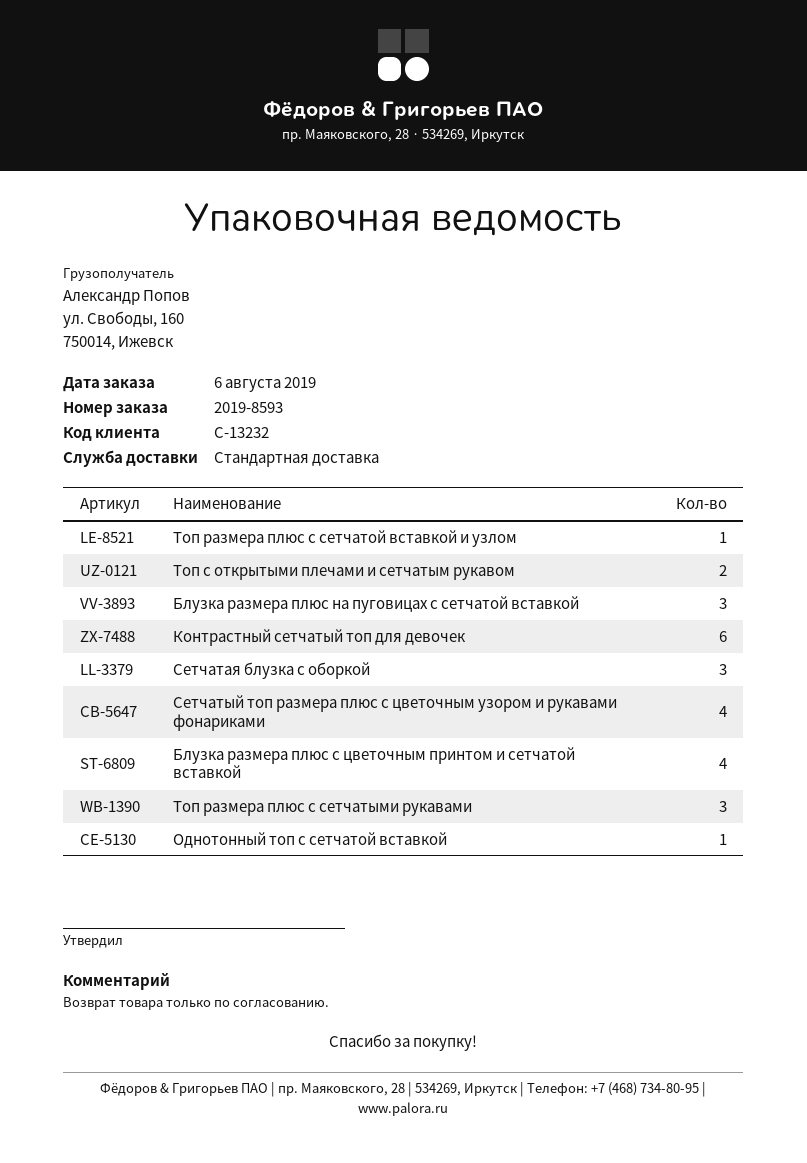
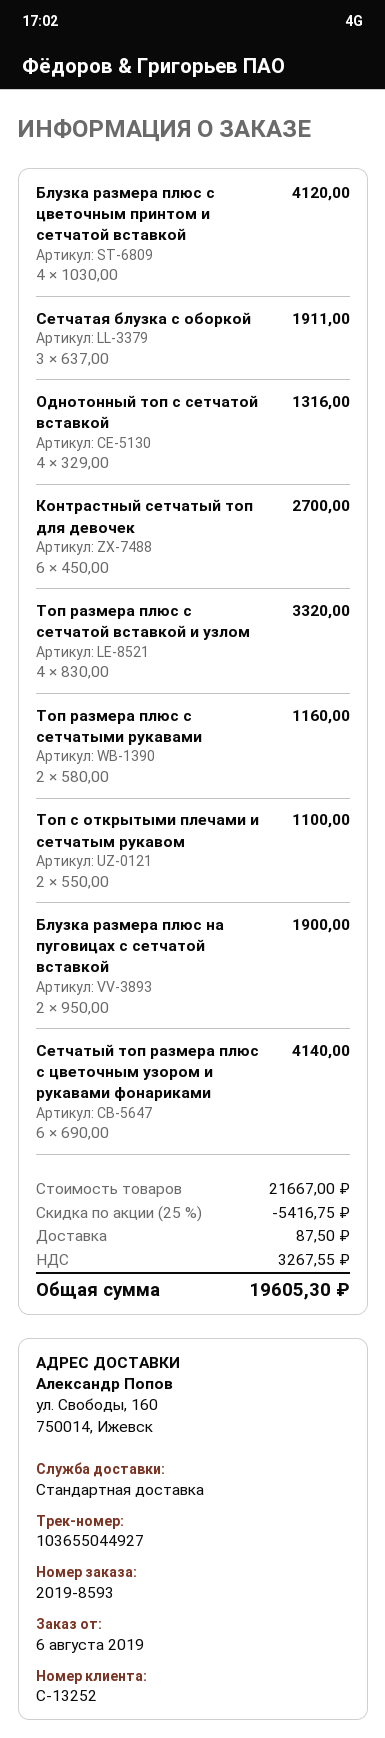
customer number: C-13232 -> C-13252
Топ размера плюс с сетчатой вставкой и узлом: 1 -> 4
Блузка размера плюс на пуговицах с сетчатой вставкой: 3 -> 2
Сетчатый топ размера плюс с цветочным узором и рукавами фонариками: 4 -> 6
Топ размера плюс с сетчатыми рукавами: 3 -> 2
Однотонный топ с сетчатой вставкой: 1 -> 4

